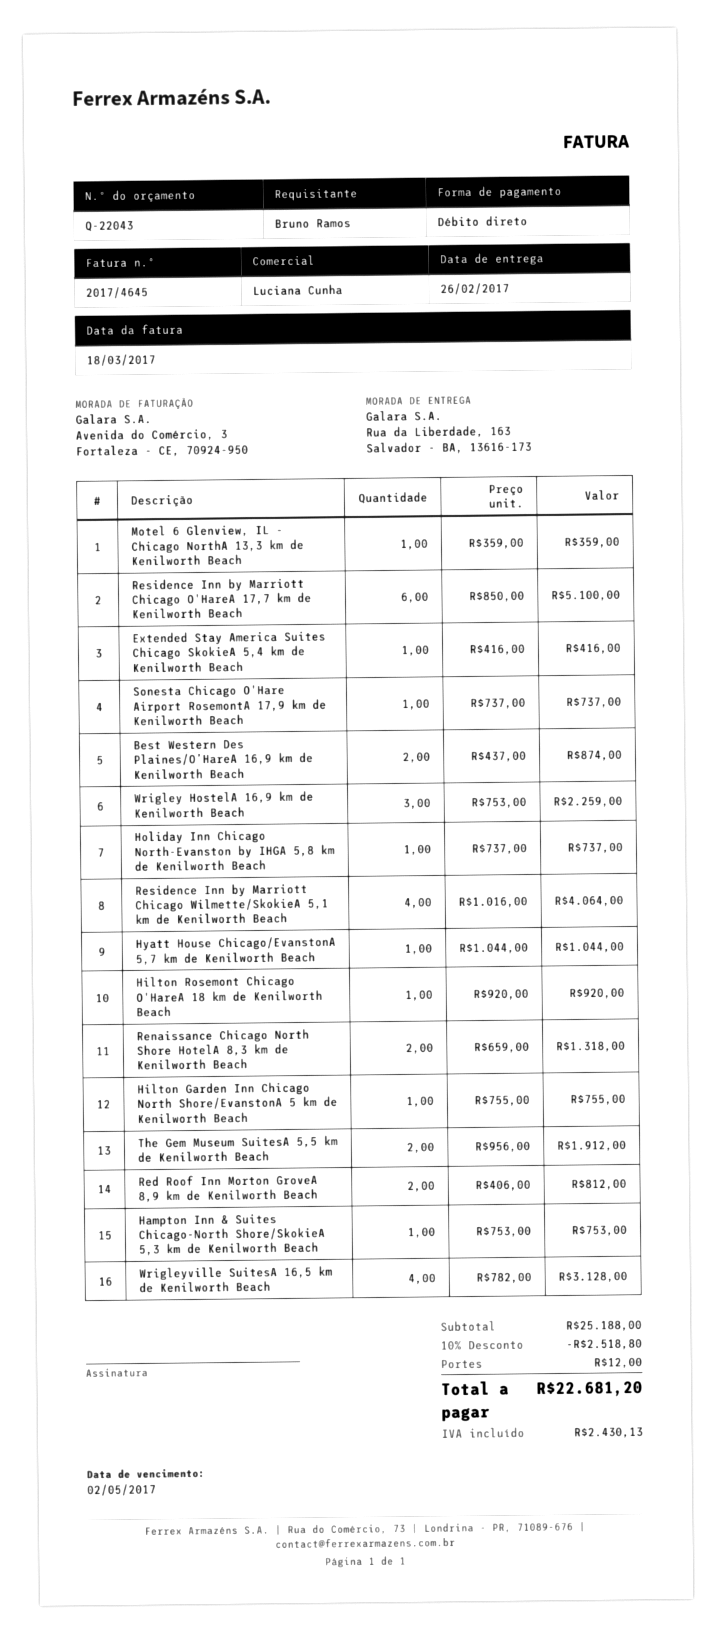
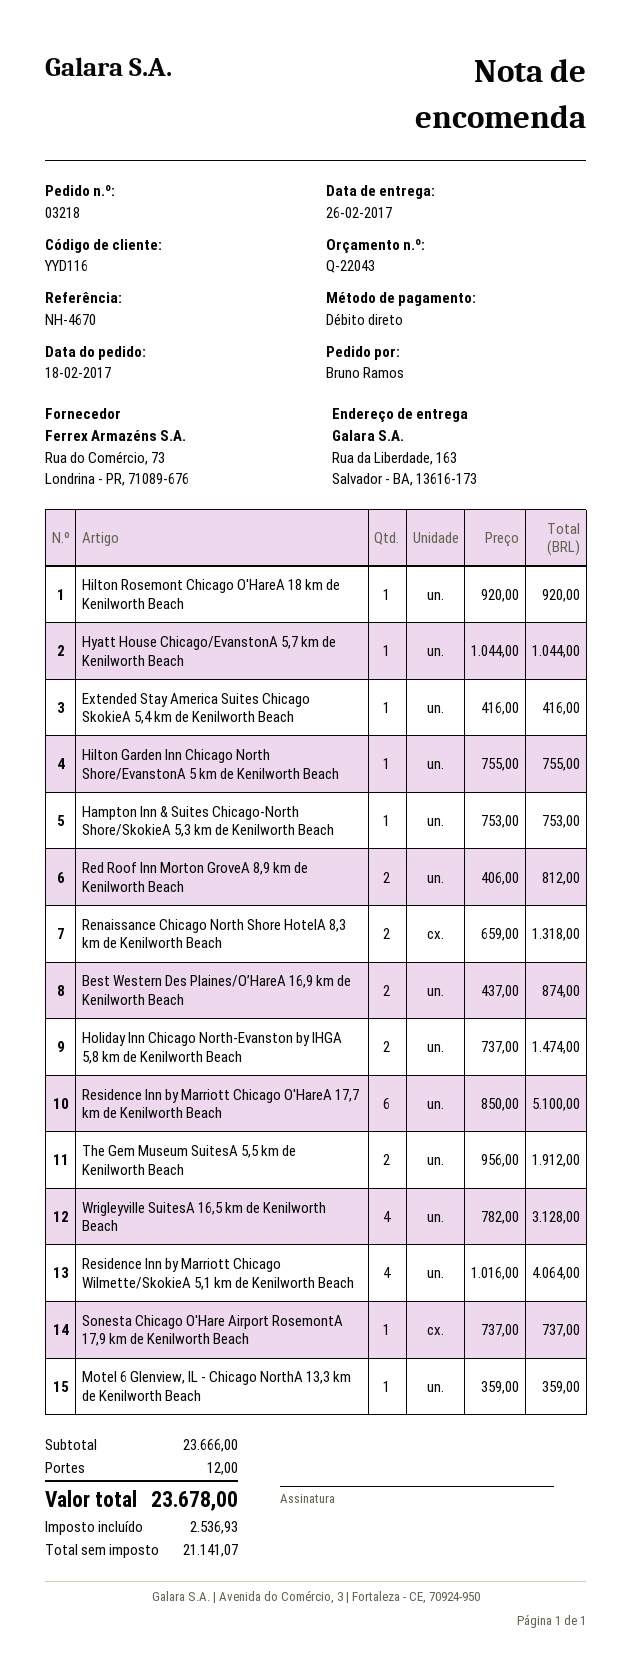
Wrigley HostelA 16,9 km de Kenilworth Beach: 3 x 753.00 = 2259.00 -> none
Holiday Inn Chicago North-Evanston by IHGA 5,8 km de Kenilworth Beach: 1 x 737.00 = 737.00 -> 2 x 737.00 = 1474.00
subtotal: 25188.00 -> 23666.00
discount: 10% = 2518.80 -> none
tax: 2430.13 -> 2536.93
total: 22681.20 -> 23678.00

